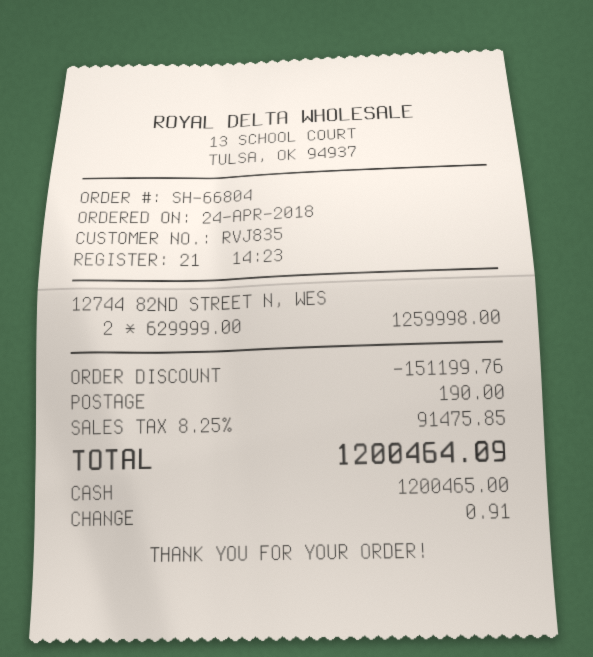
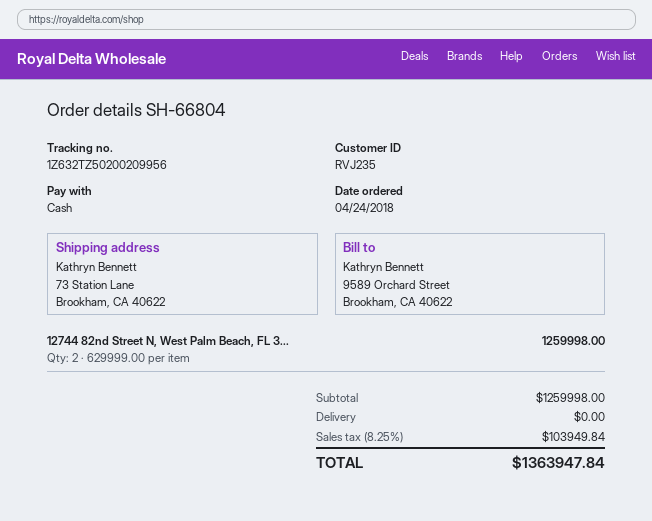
customer number: RVJ835 -> RVJ235
discount: 151199.76 -> none
shipping: 190.00 -> 0.00
tax: 8.25% = 91475.85 -> 8.25% = 103949.84
total: 1200464.09 -> 1363947.84

